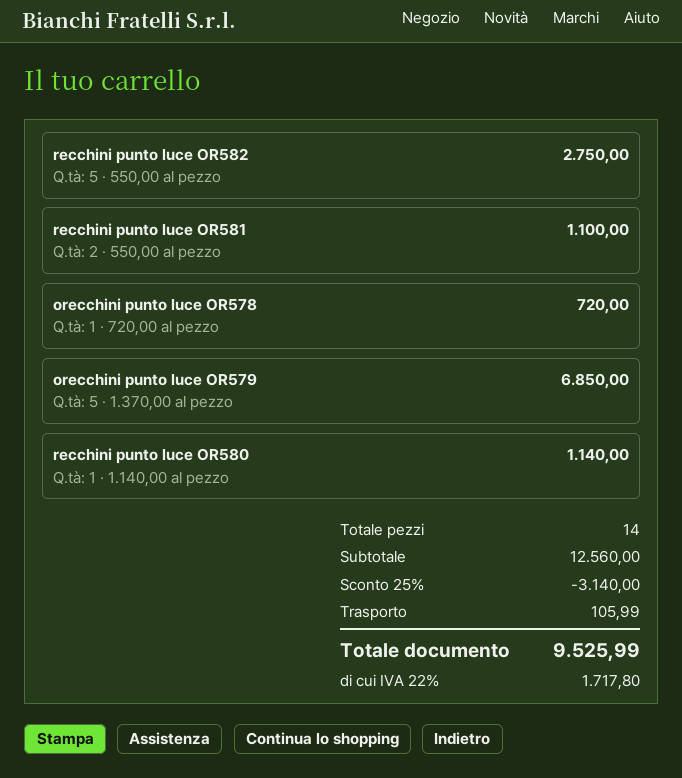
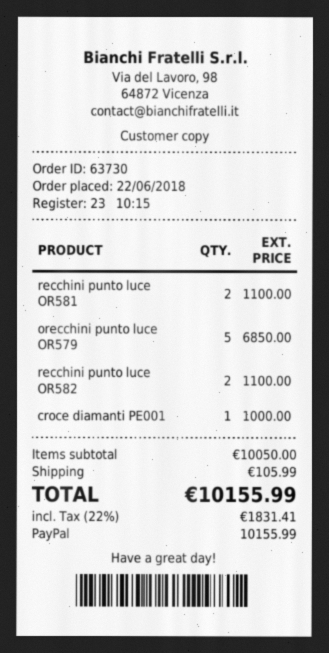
recchini punto luce OR582: 5 for 2750.00 -> 2 for 1100.00
orecchini punto luce OR578: 1 for 720.00 -> none
recchini punto luce OR580: 1 for 1140.00 -> none
croce diamanti PE001: none -> 1 for 1000.00
subtotal: 12560.00 -> 10050.00
discount: 25% = 3140.00 -> none
tax: 22% = 1717.80 -> 22% = 1831.41
total: 9525.99 -> 10155.99

